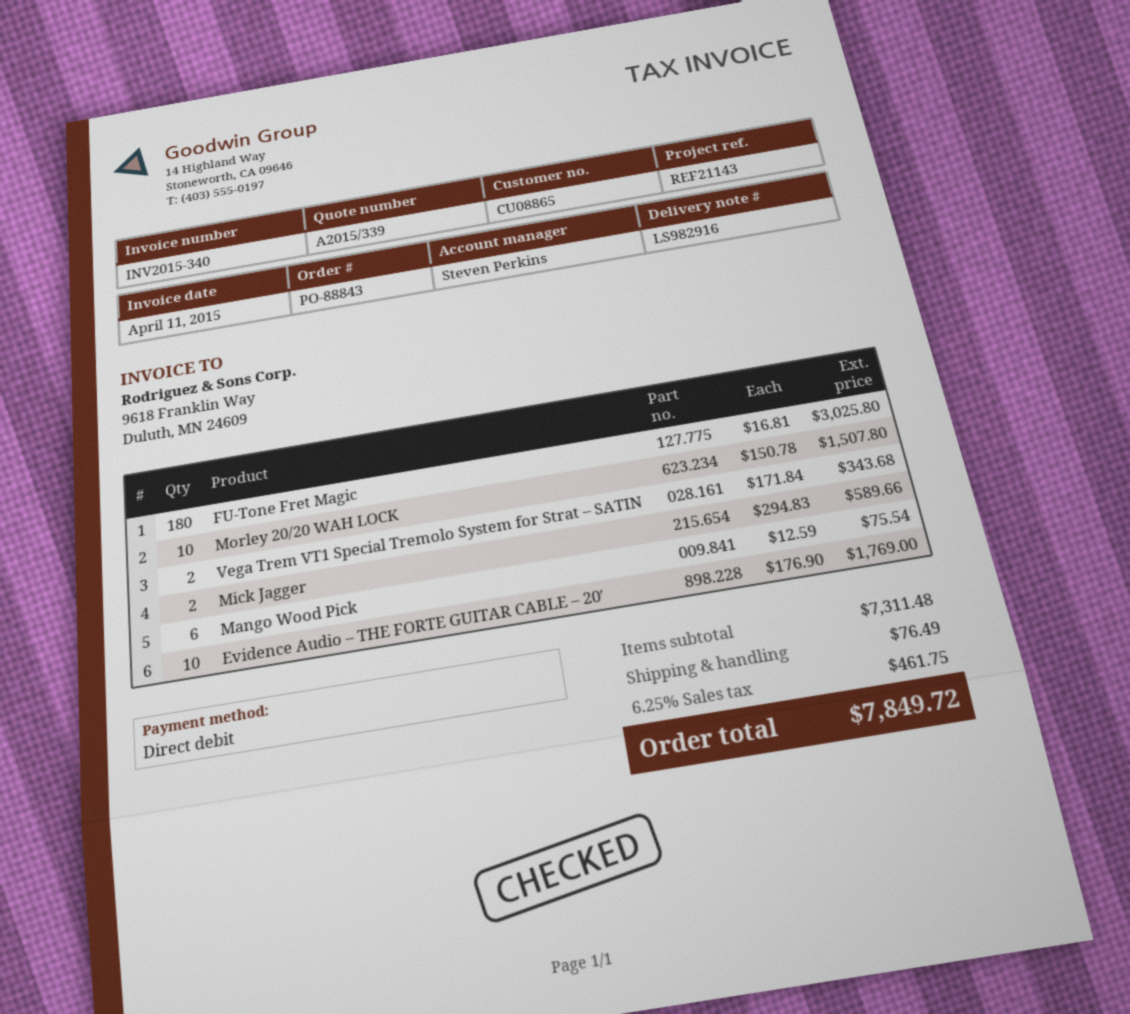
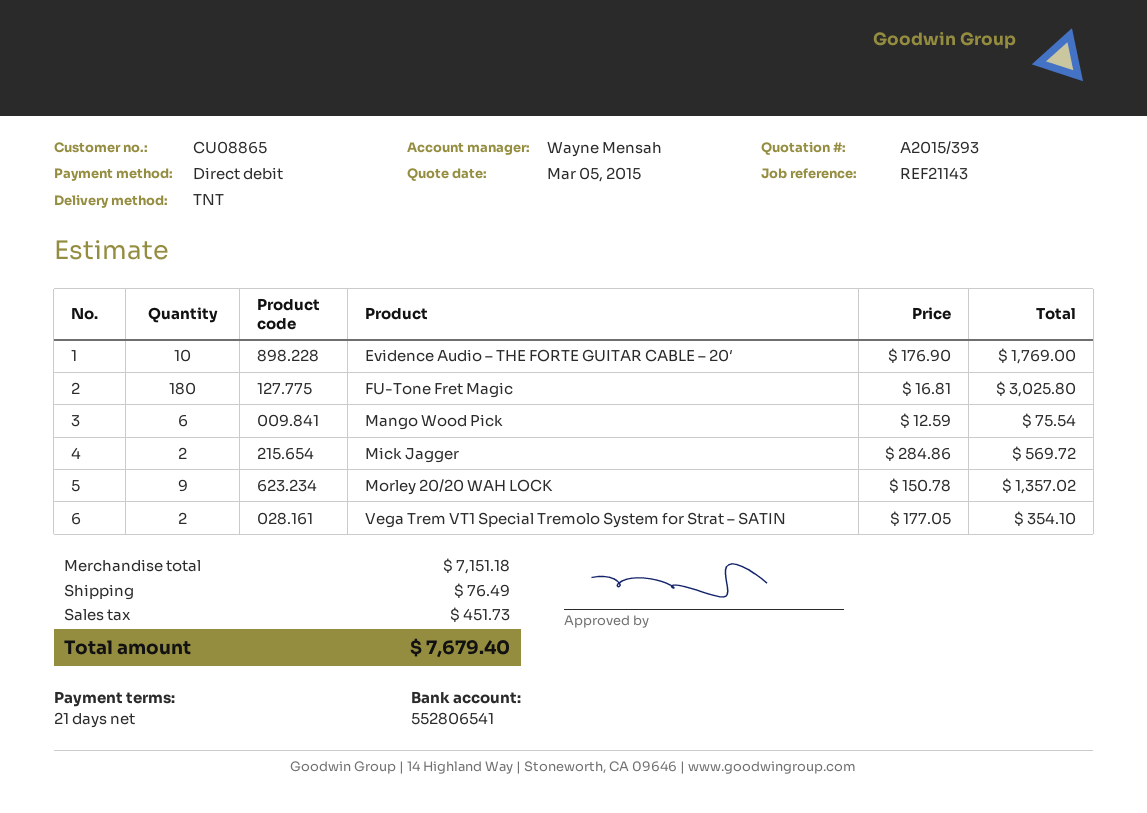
quote number: A2015/339 -> A2015/393
sales rep: Steven Perkins -> Wayne Mensah
Morley 20/20 WAH LOCK: 10 x 150.78 = 1507.80 -> 9 x 150.78 = 1357.02
Vega Trem VT1 Special Tremolo System for Strat – SATIN: 2 x 171.84 = 343.68 -> 2 x 177.05 = 354.10
Mick Jagger: 2 x 294.83 = 589.66 -> 2 x 284.86 = 569.72
subtotal: 7311.48 -> 7151.18
tax: 461.75 -> 451.73
total: 7849.72 -> 7679.40

